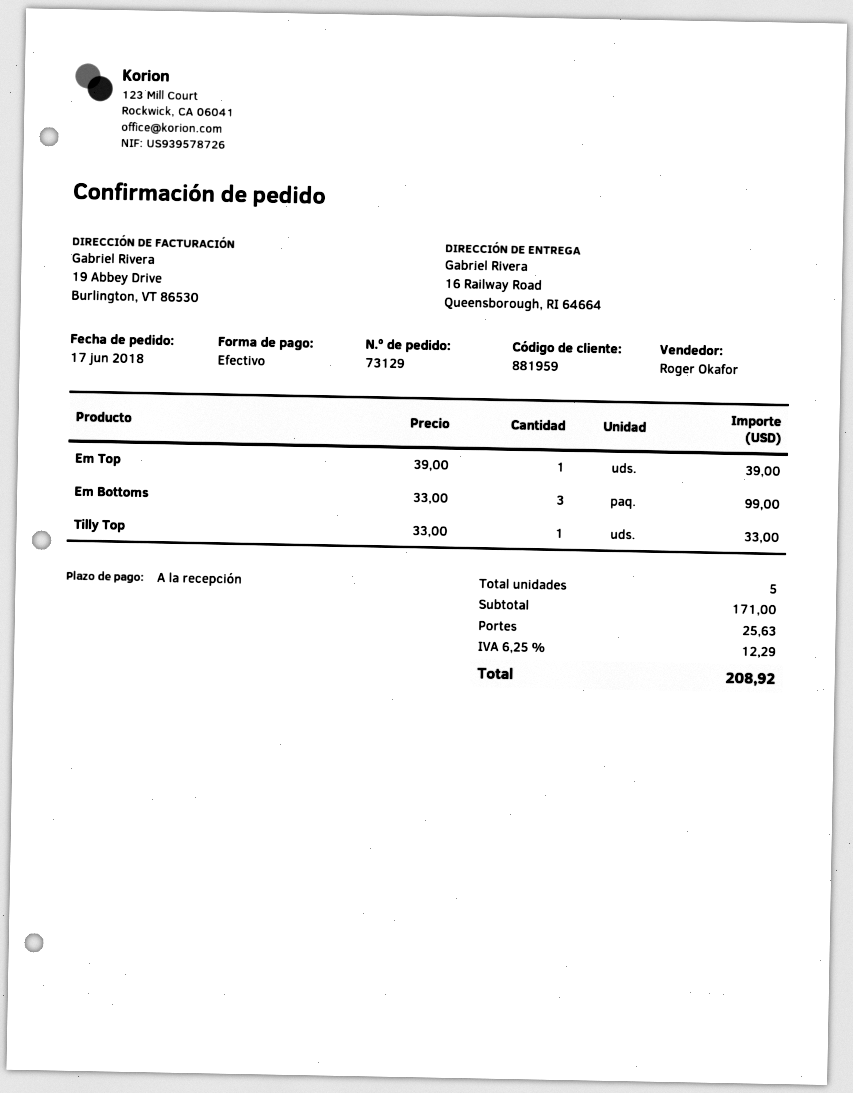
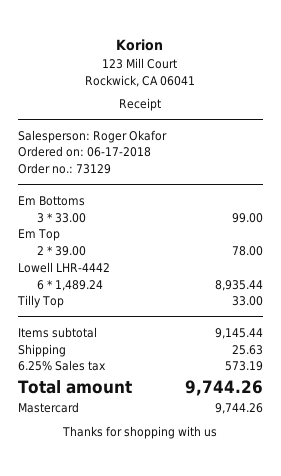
payment method: cash -> Mastercard
Em Top: 1 x 39.00 = 39.00 -> 2 x 39.00 = 78.00
Lowell LHR-4442: none -> 6 x 1489.24 = 8935.44
subtotal: 171.00 -> 9145.44
tax: 6.25% = 12.29 -> 6.25% = 573.19
total: 208.92 -> 9744.26

